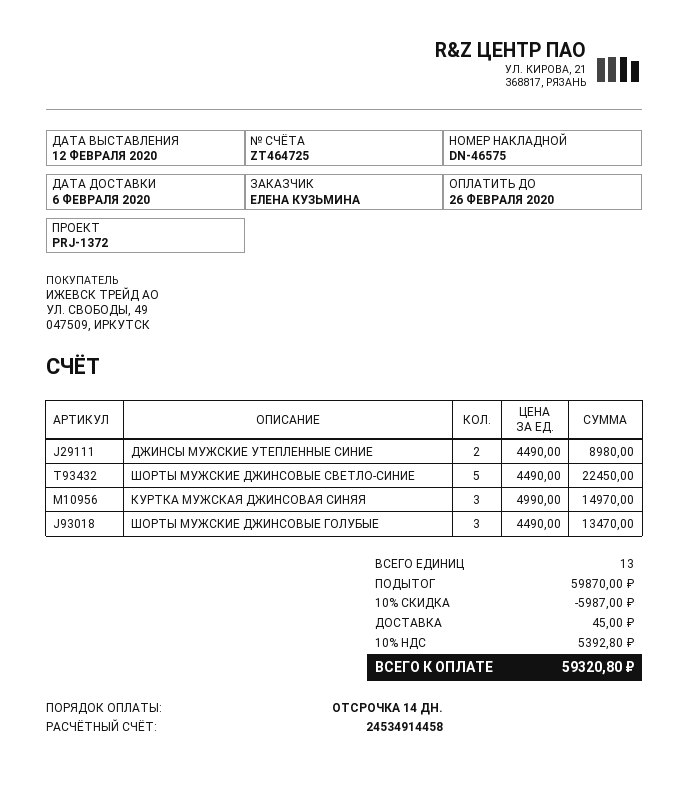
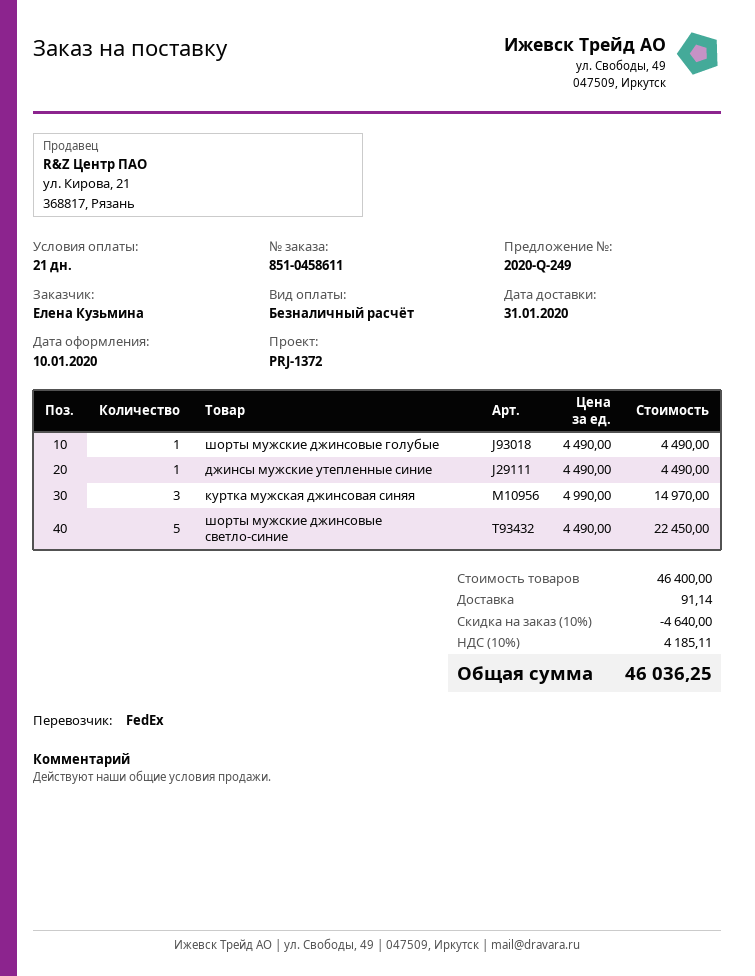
delivery date: 2020-02-06 -> 2020-01-31
payment terms: 14 days -> 21 days
ДЖИНСЫ МУЖСКИЕ УТЕПЛЕННЫЕ СИНИЕ: 2 x 4490.00 = 8980.00 -> 1 x 4490.00 = 4490.00
ШОРТЫ МУЖСКИЕ ДЖИНСОВЫЕ ГОЛУБЫЕ: 3 x 4490.00 = 13470.00 -> 1 x 4490.00 = 4490.00
subtotal: 59870.00 -> 46400.00
discount: 10% = 5987.00 -> 10% = 4640.00
shipping: 45.00 -> 91.14
tax: 10% = 5392.80 -> 10% = 4185.11
total: 59320.80 -> 46036.25

